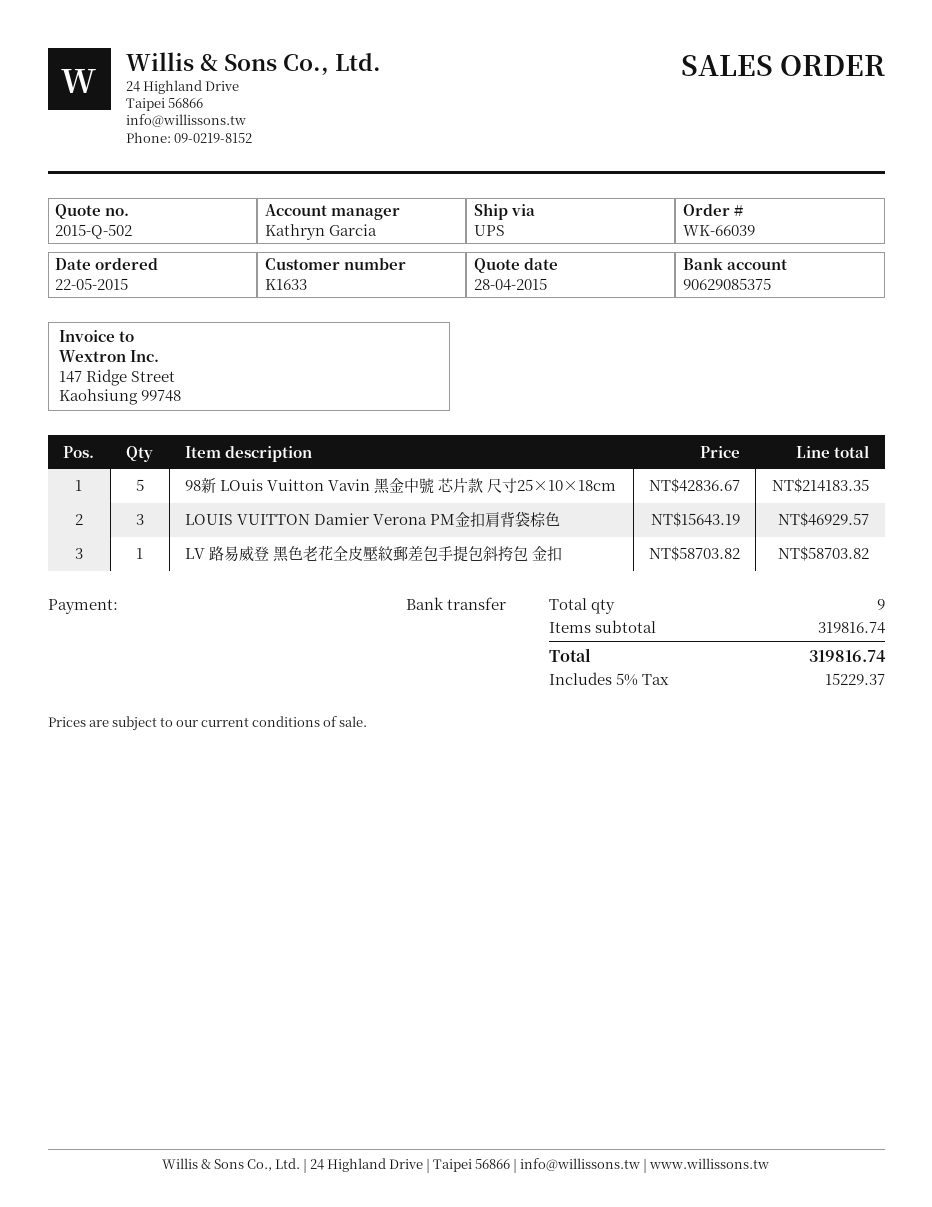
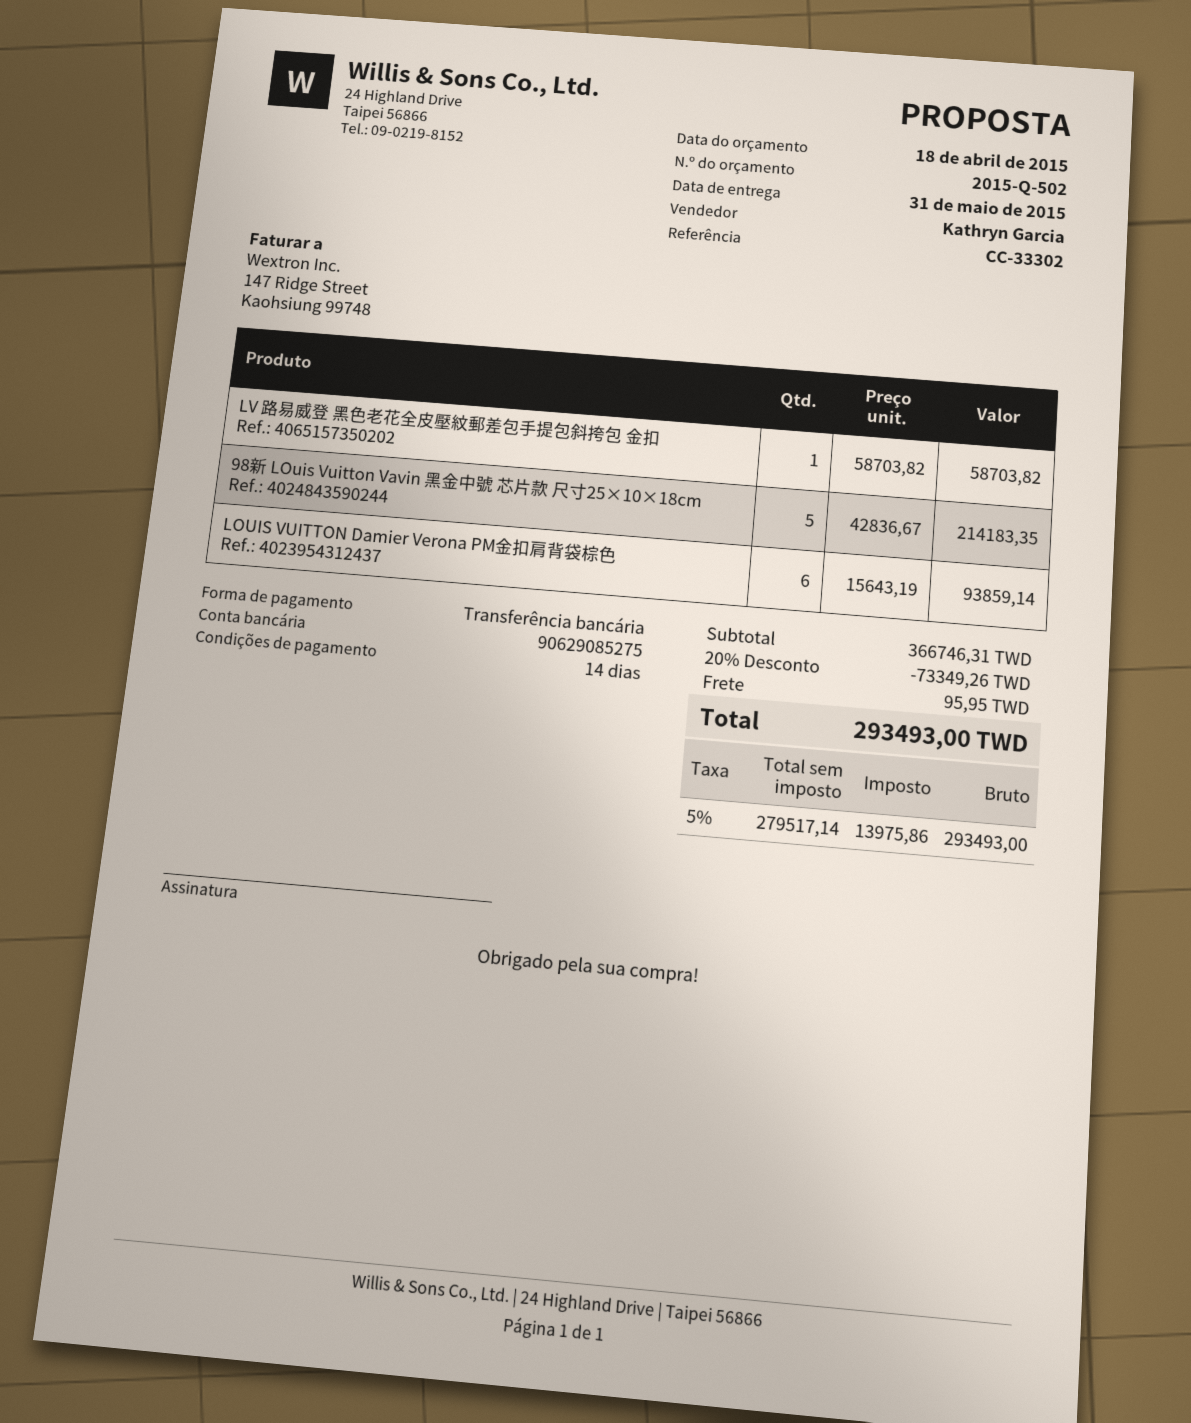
quote date: 2015-04-28 -> 2015-04-18
bank account: 90629085375 -> 90629085275
LOUIS VUITTON Damier Verona PM金扣肩背袋棕色: 3 x 15643.19 = 46929.57 -> 6 x 15643.19 = 93859.14
subtotal: 319816.74 -> 366746.31
discount: none -> 20% = 73349.26
shipping: none -> 95.95
tax: 5% = 15229.37 -> 5% = 13975.86
total: 319816.74 -> 293493.00

